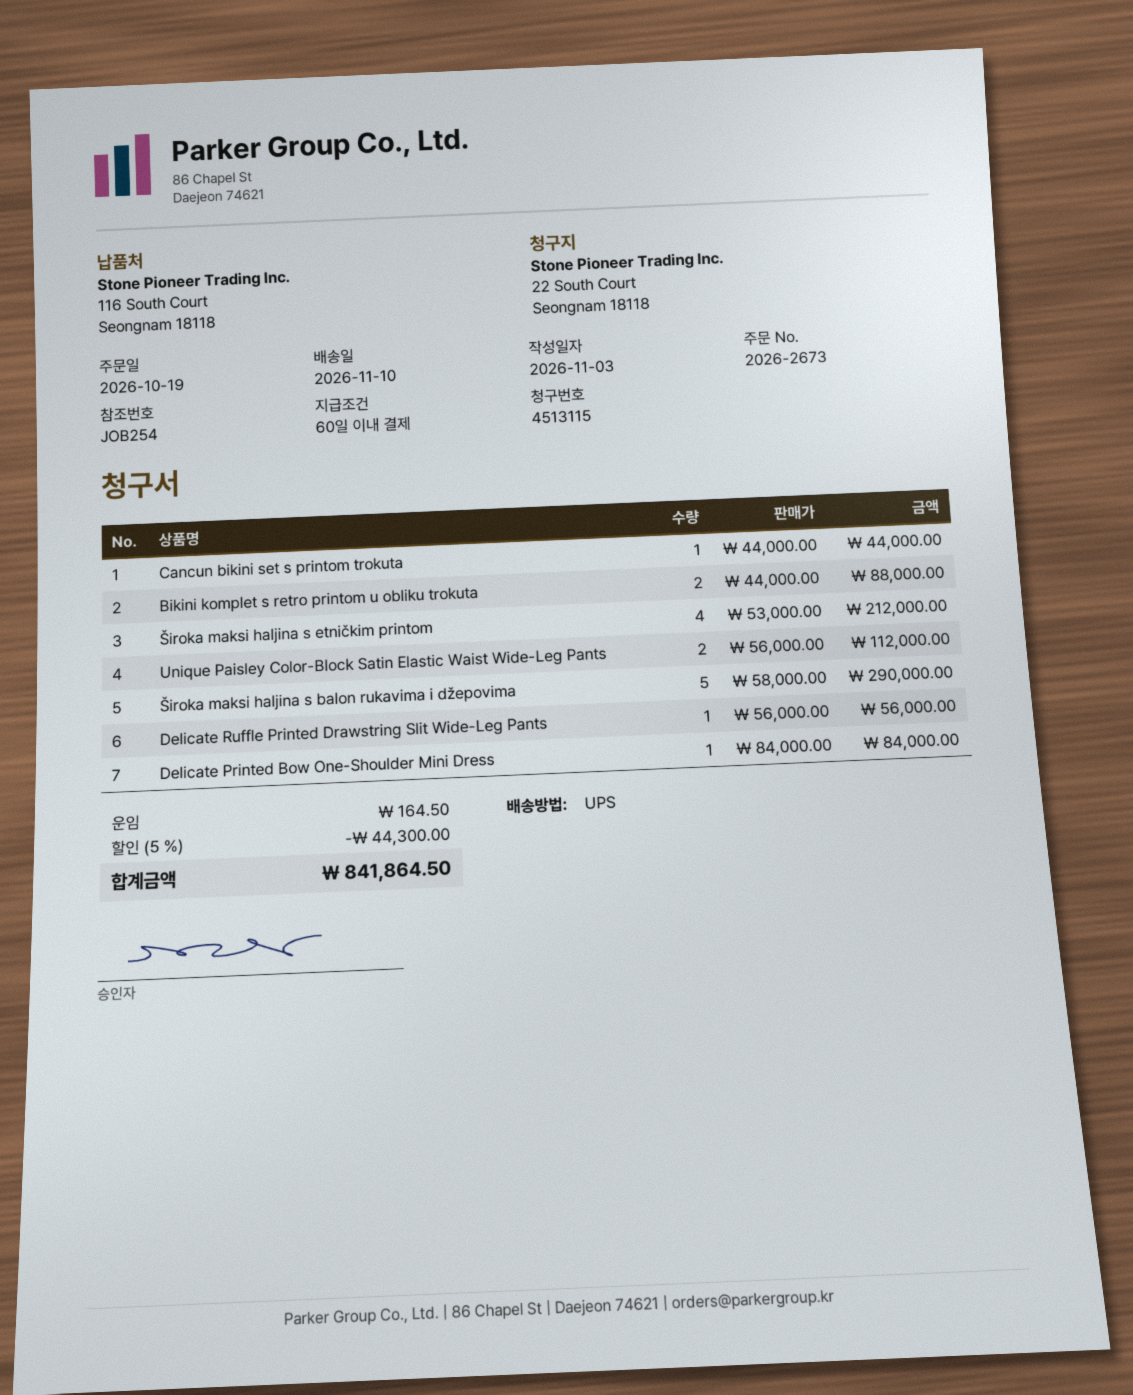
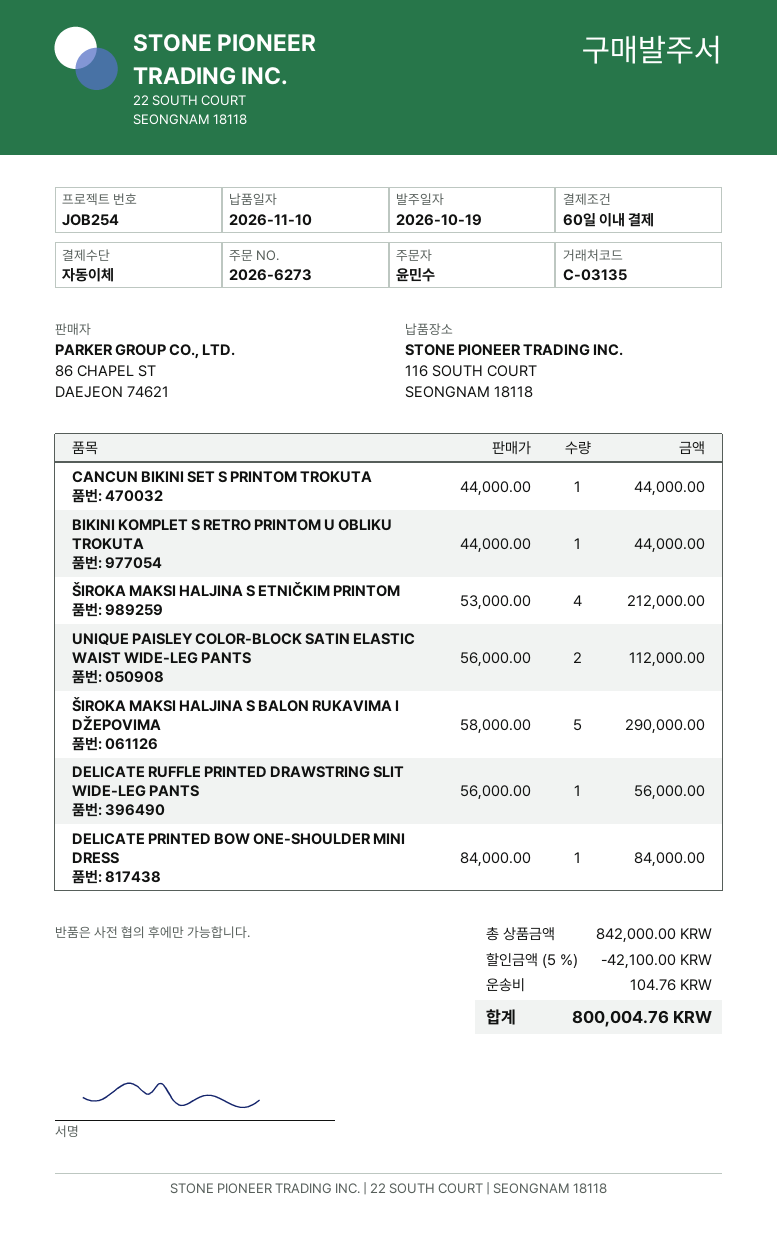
order number: 2026-2673 -> 2026-6273
Bikini komplet s retro printom u obliku trokuta: 2 x 44000.00 = 88000.00 -> 1 x 44000.00 = 44000.00
discount: 5% = 44300.00 -> 5% = 42100.00
shipping: 164.50 -> 104.76
total: 841864.50 -> 800004.76

